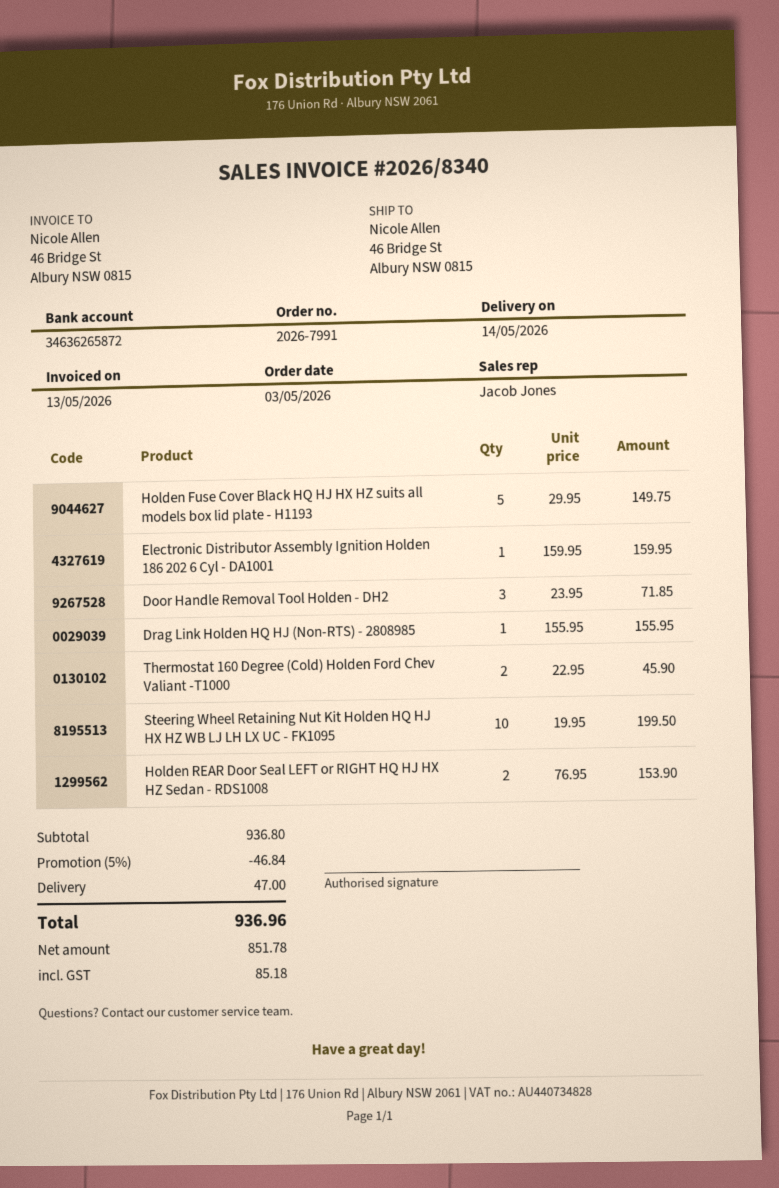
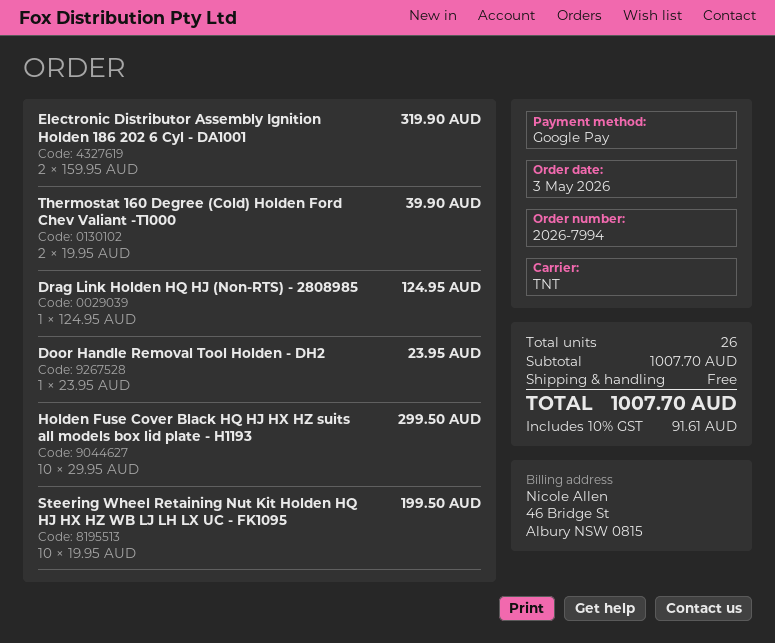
order number: 2026-7991 -> 2026-7994
Holden Fuse Cover Black HQ HJ HX HZ suits all models box lid plate - H1193: 5 x 29.95 = 149.75 -> 10 x 29.95 = 299.50
Electronic Distributor Assembly Ignition Holden 186 202 6 Cyl - DA1001: 1 x 159.95 = 159.95 -> 2 x 159.95 = 319.90
Door Handle Removal Tool Holden - DH2: 3 x 23.95 = 71.85 -> 1 x 23.95 = 23.95
Drag Link Holden HQ HJ (Non-RTS) - 2808985: 1 x 155.95 = 155.95 -> 1 x 124.95 = 124.95
Thermostat 160 Degree (Cold) Holden Ford Chev Valiant -T1000: 2 x 22.95 = 45.90 -> 2 x 19.95 = 39.90
Holden REAR Door Seal LEFT or RIGHT HQ HJ HX HZ Sedan - RDS1008: 2 x 76.95 = 153.90 -> none
subtotal: 936.80 -> 1007.70
discount: 5% = 46.84 -> none
shipping: 47.00 -> 0.00
tax: 85.18 -> 91.61
total: 936.96 -> 1007.70

